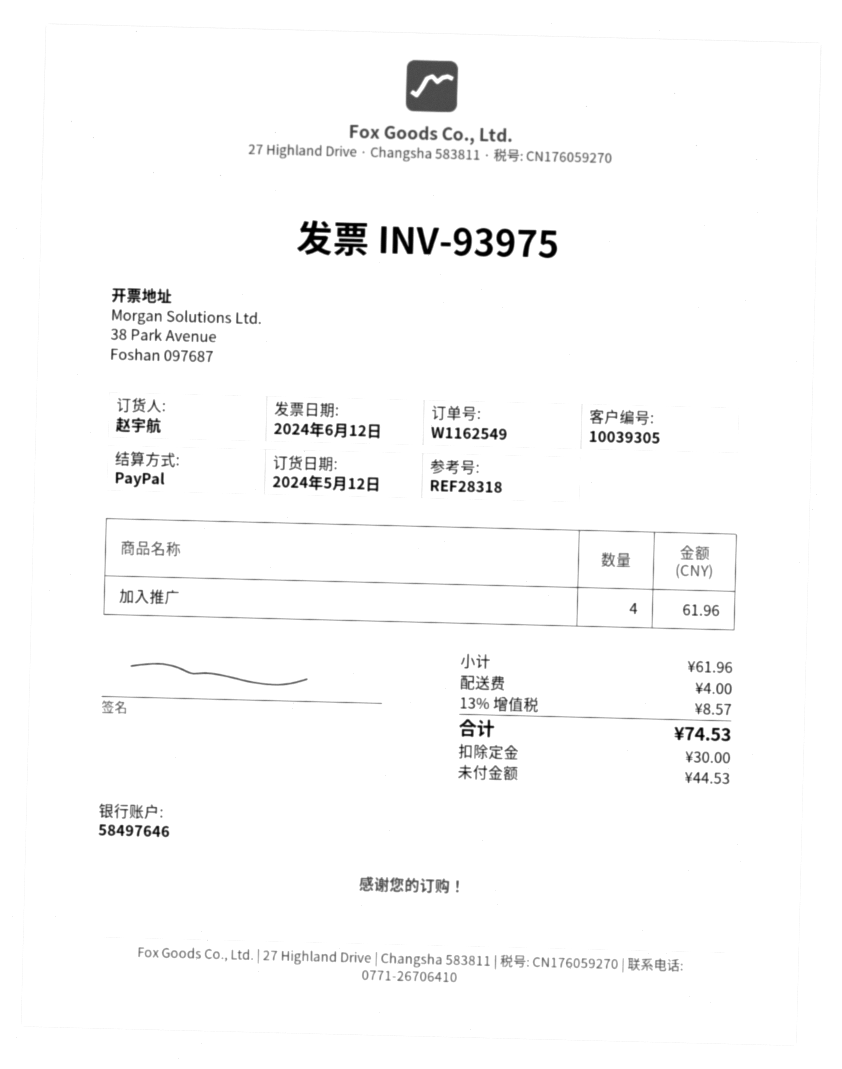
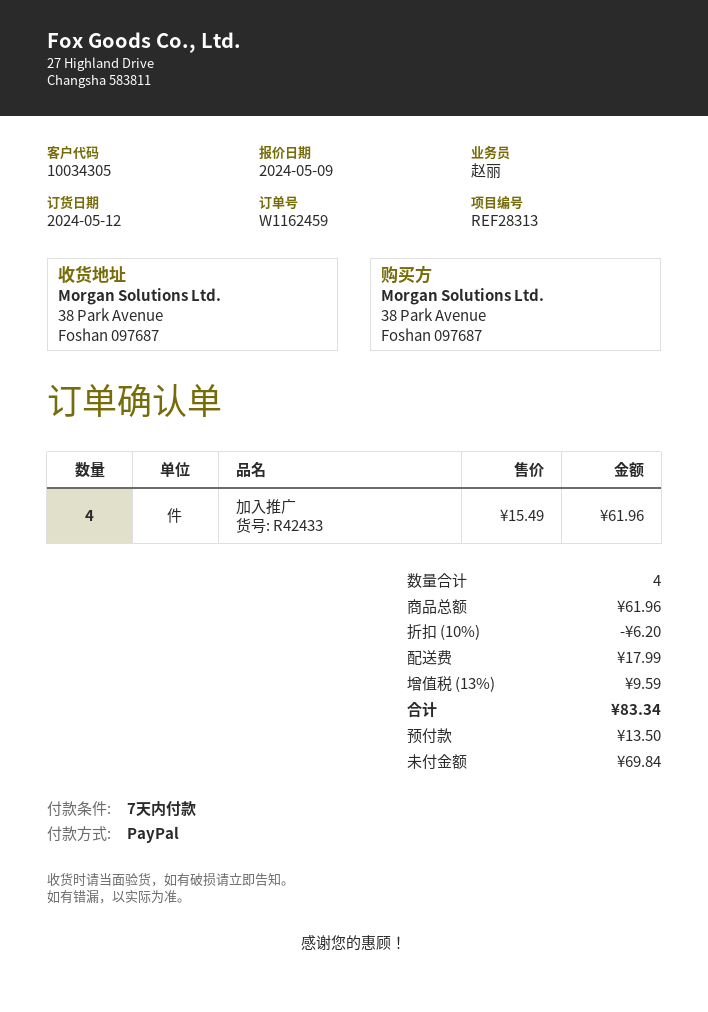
order number: W1162549 -> W1162459
customer number: 10039305 -> 10034305
reference: REF28318 -> REF28313
discount: none -> 10% = 6.20
shipping: 4.00 -> 17.99
tax: 13% = 8.57 -> 13% = 9.59
total: 74.53 -> 83.34
deposit: 30.00 -> 13.50
balance: 44.53 -> 69.84

